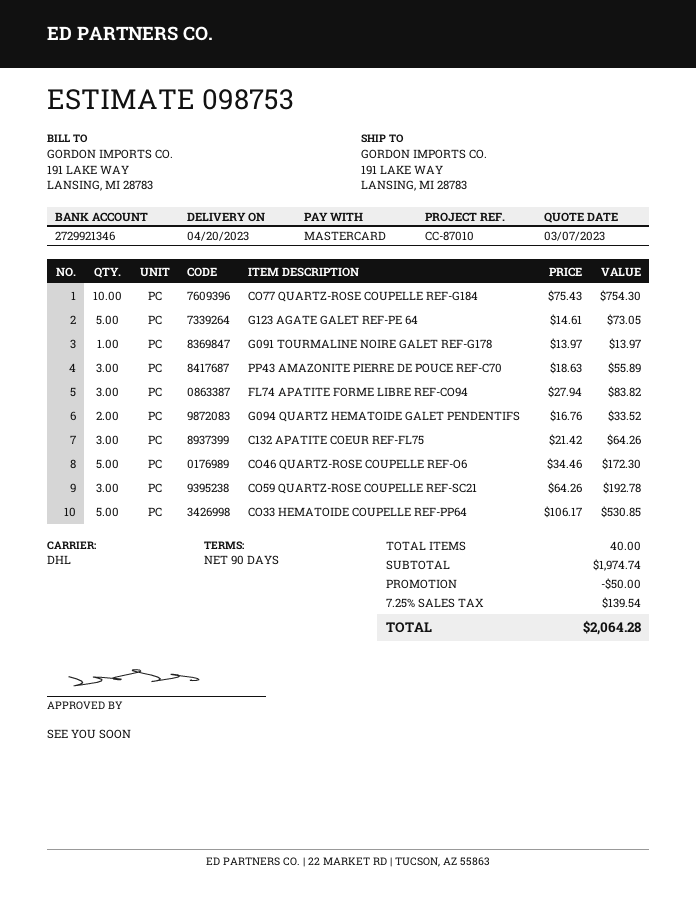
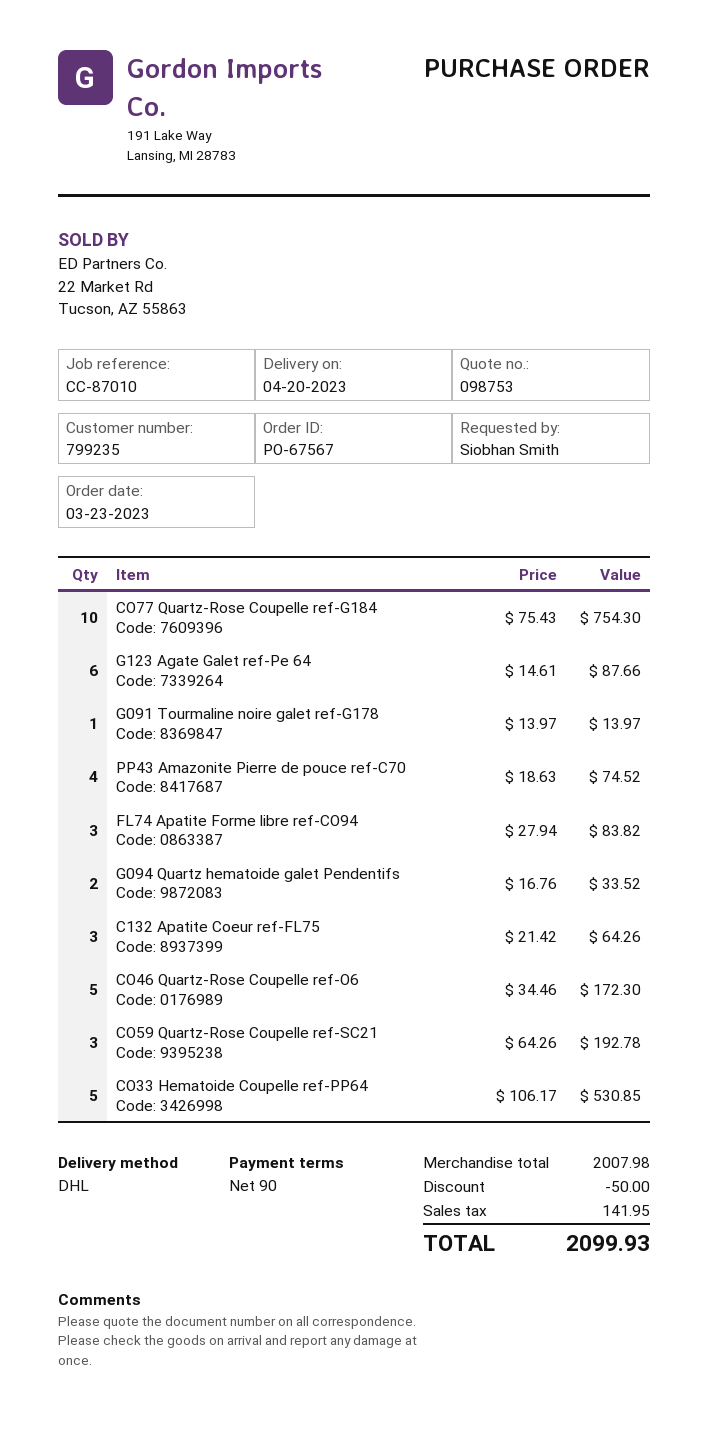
G123 AGATE GALET REF-PE 64: 5 x 14.61 = 73.05 -> 6 x 14.61 = 87.66
PP43 AMAZONITE PIERRE DE POUCE REF-C70: 3 x 18.63 = 55.89 -> 4 x 18.63 = 74.52
subtotal: 1974.74 -> 2007.98
tax: 139.54 -> 141.95
total: 2064.28 -> 2099.93

